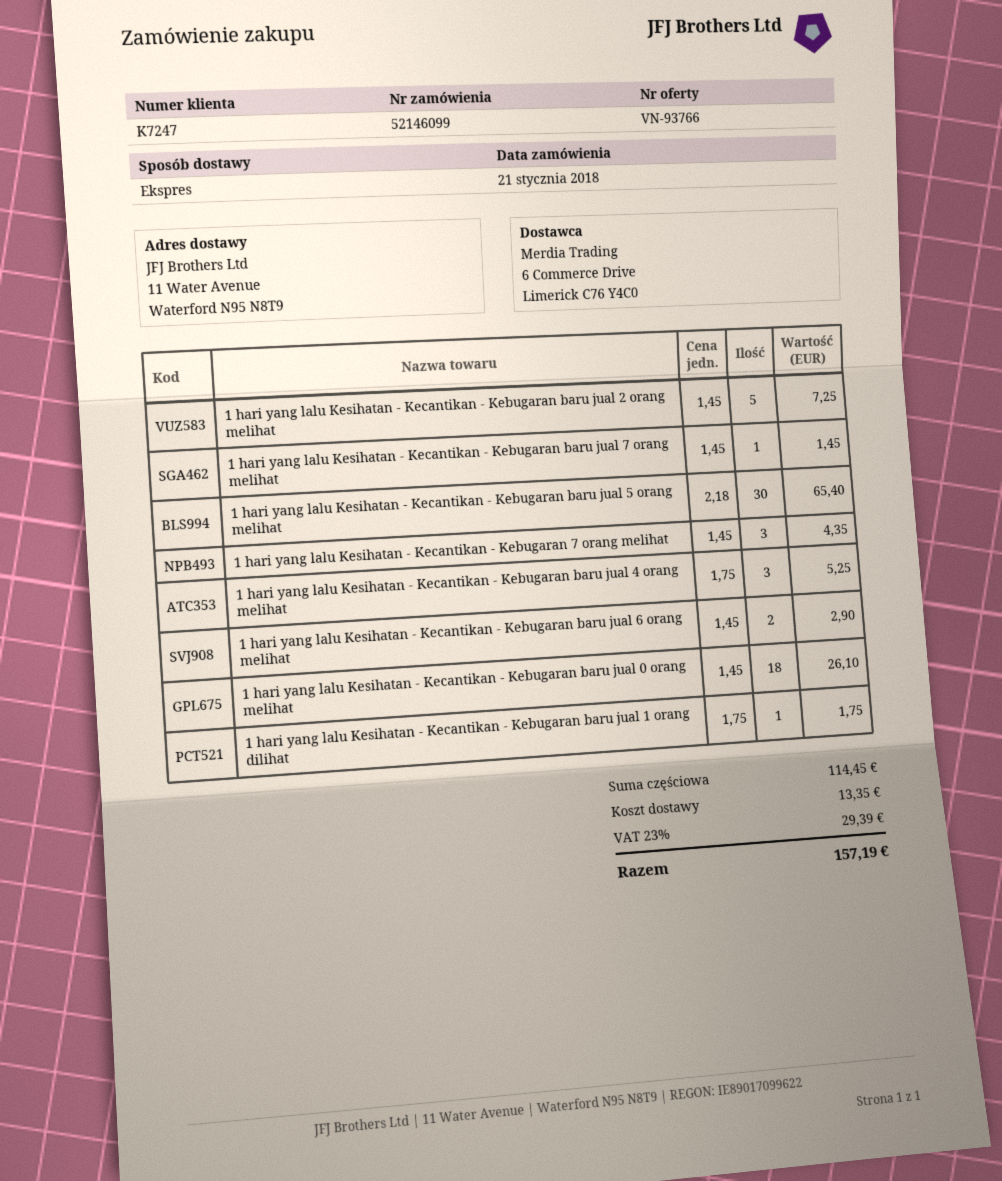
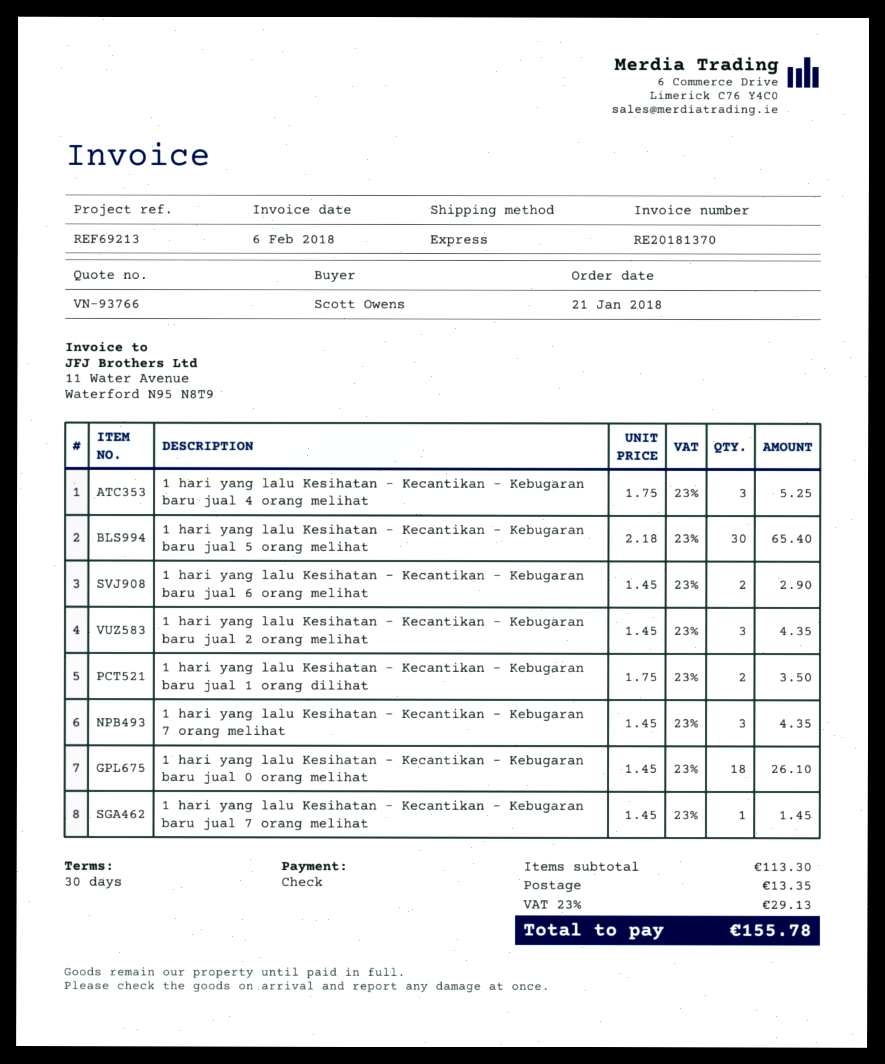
1 hari yang lalu Kesihatan - Kecantikan - Kebugaran baru jual 2 orang melihat: 5 x 1.45 = 7.25 -> 3 x 1.45 = 4.35
1 hari yang lalu Kesihatan - Kecantikan - Kebugaran baru jual 1 orang dilihat: 1 x 1.75 = 1.75 -> 2 x 1.75 = 3.50
subtotal: 114.45 -> 113.30
tax: 23% = 29.39 -> 23% = 29.13
total: 157.19 -> 155.78

